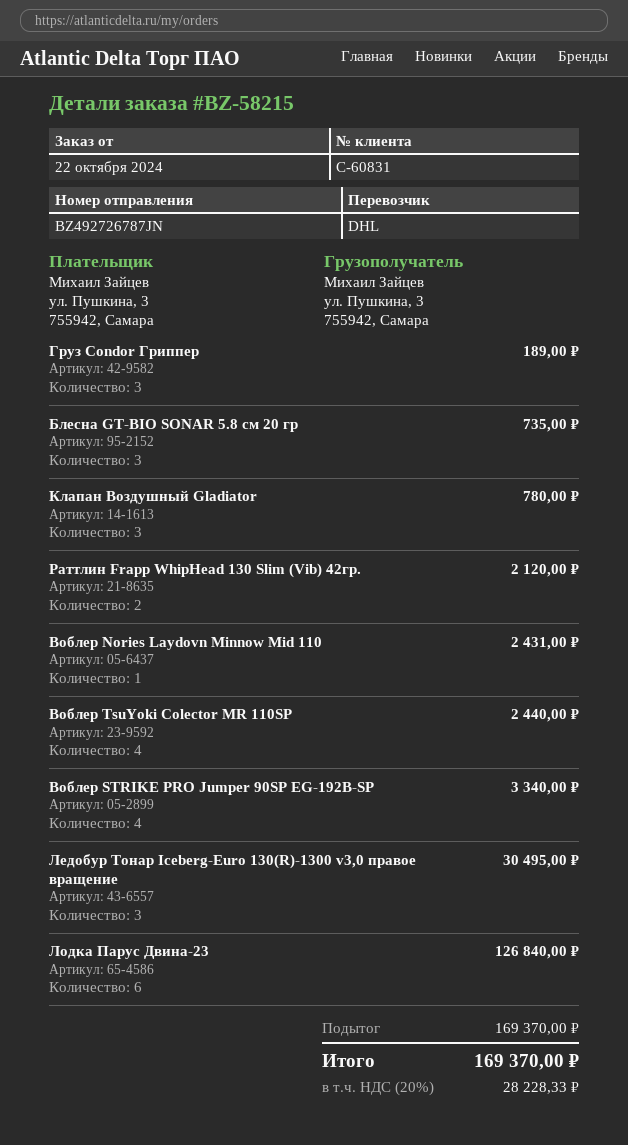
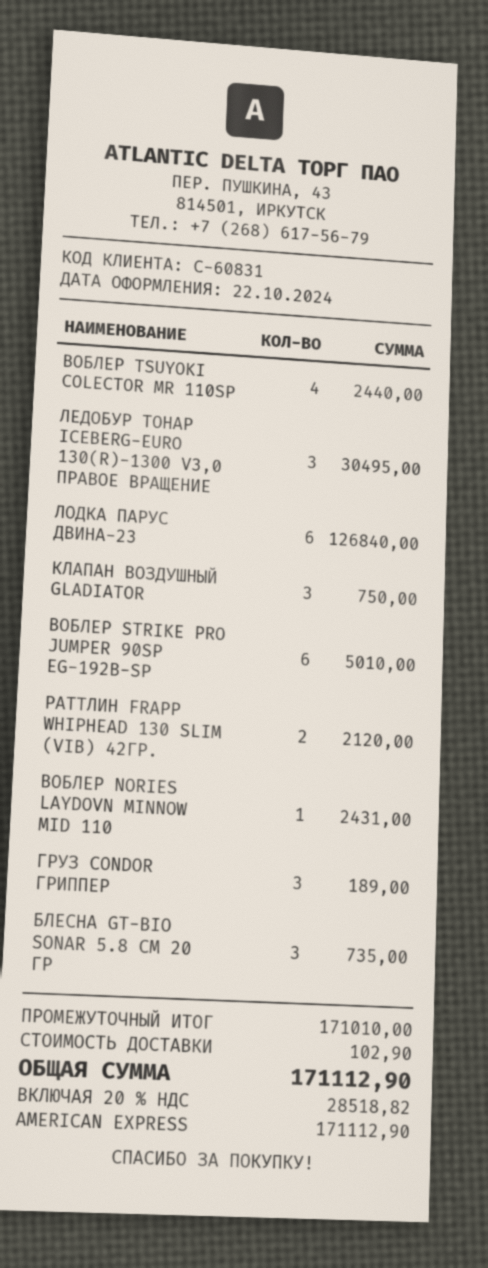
Клапан Воздушный Gladiator: 3 for 780.00 -> 3 for 750.00
Воблер STRIKE PRO Jumper 90SP EG-192B-SP: 4 for 3340.00 -> 6 for 5010.00
subtotal: 169370.00 -> 171010.00
shipping: none -> 102.90
tax: 20% = 28228.33 -> 20% = 28518.82
total: 169370.00 -> 171112.90

